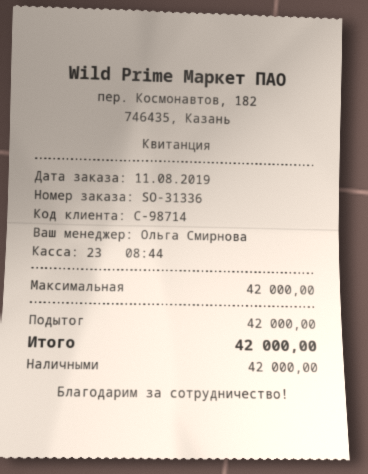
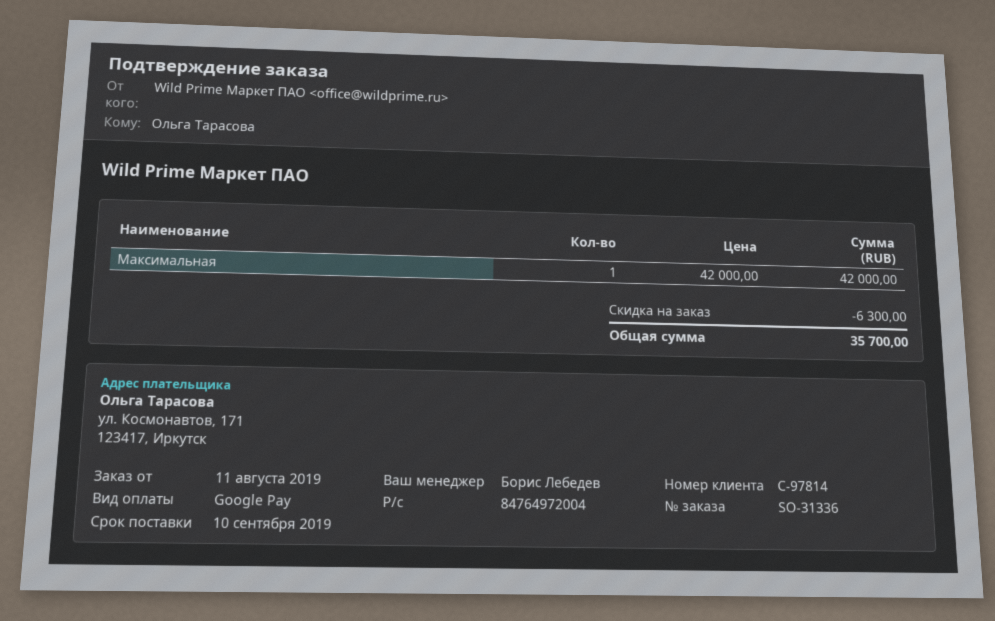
customer number: C-98714 -> C-97814
sales rep: Ольга Смирнова -> Борис Лебедев
payment method: cash -> Google Pay
discount: none -> 6300.00
total: 42000.00 -> 35700.00

